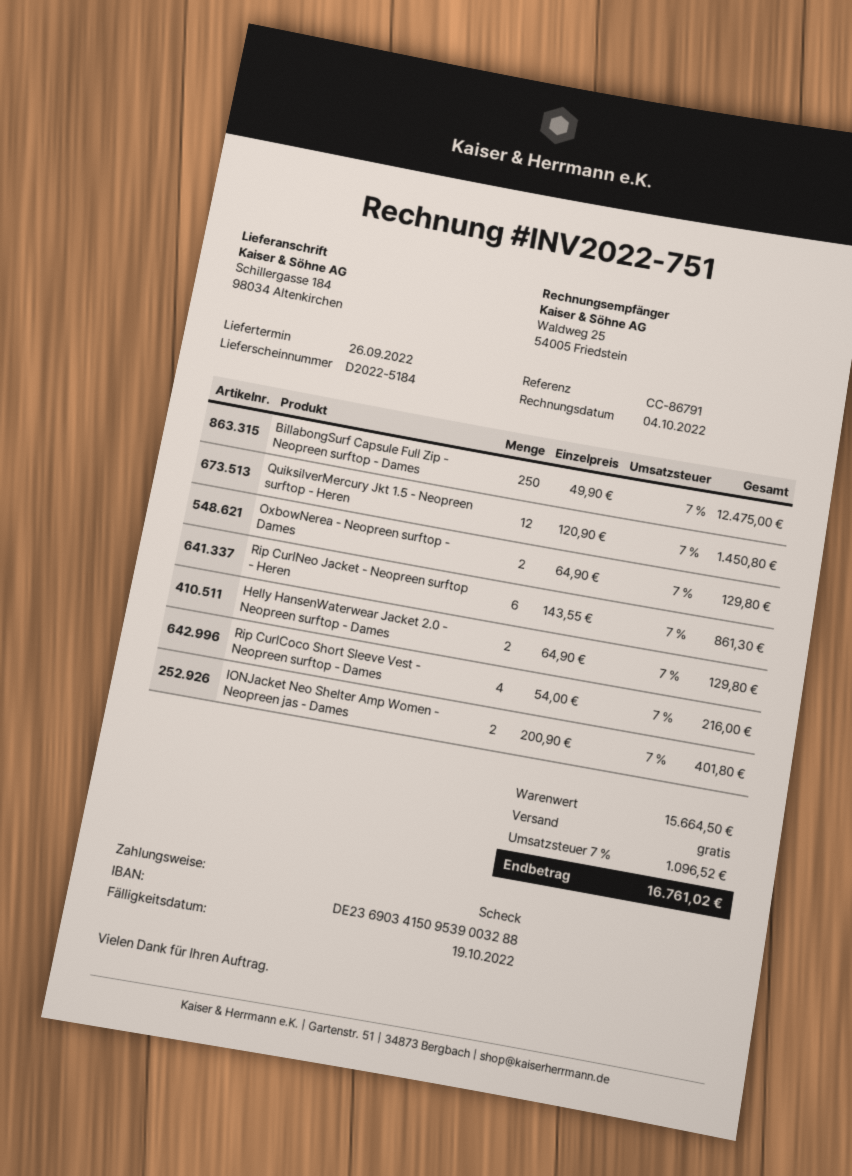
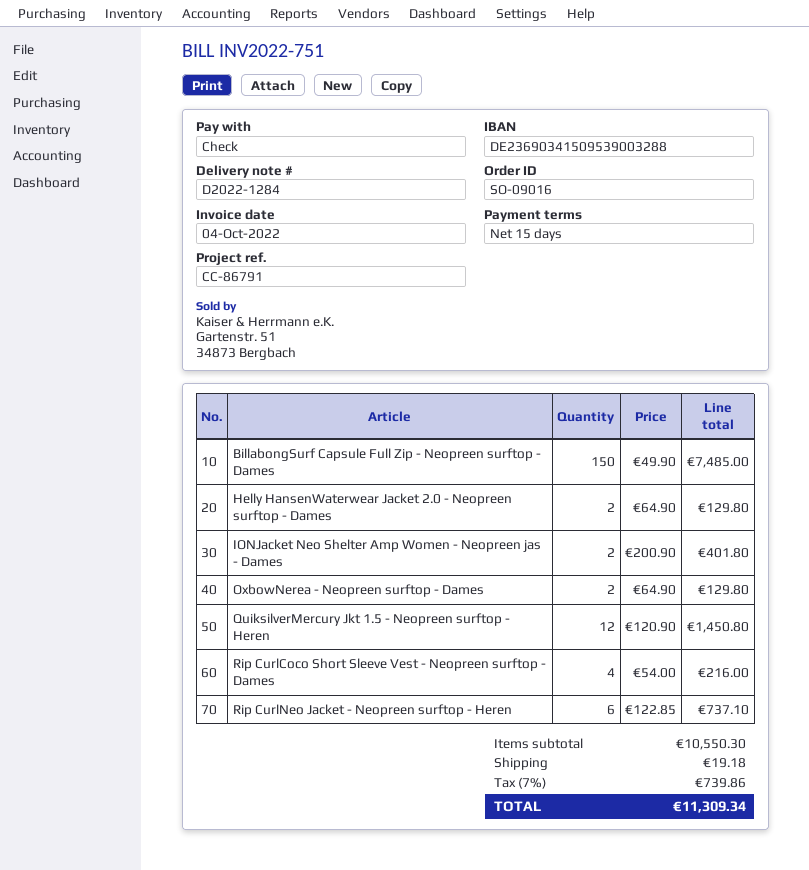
delivery note number: D2022-5184 -> D2022-1284
BillabongSurf Capsule Full Zip - Neopreen surftop - Dames: 250 x 49.90 = 12475.00 -> 150 x 49.90 = 7485.00
Rip CurlNeo Jacket - Neopreen surftop - Heren: 6 x 143.55 = 861.30 -> 6 x 122.85 = 737.10
subtotal: 15664.50 -> 10550.30
shipping: 0.00 -> 19.18
tax: 7% = 1096.52 -> 7% = 739.86
total: 16761.02 -> 11309.34

